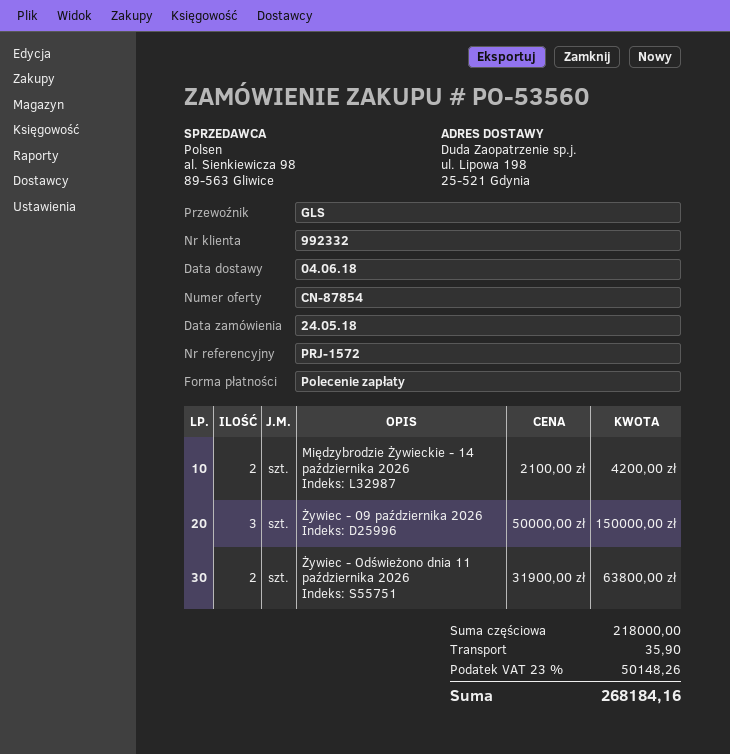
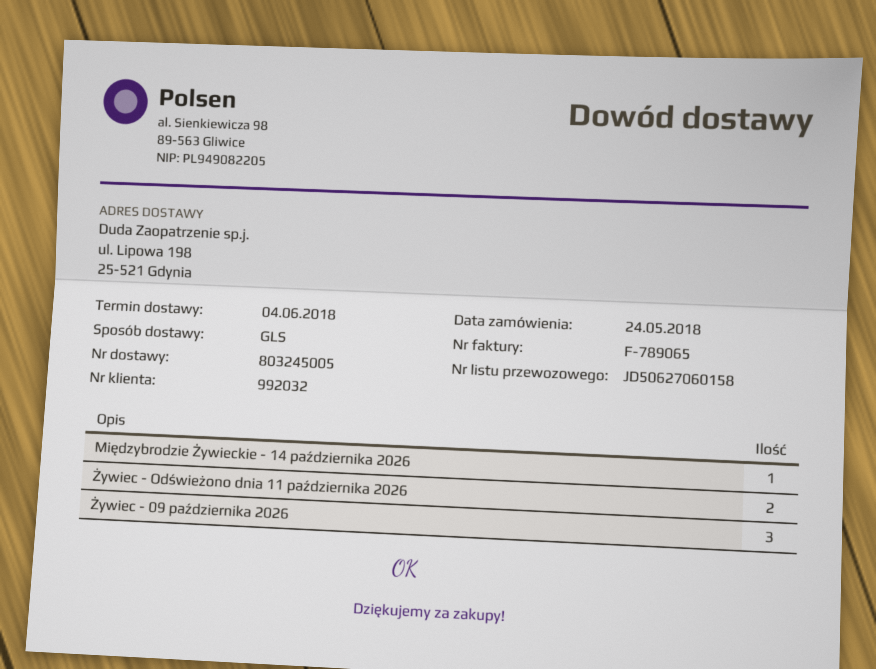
customer number: 992332 -> 992032
Międzybrodzie Żywieckie - 14 października 2026: 2 -> 1

